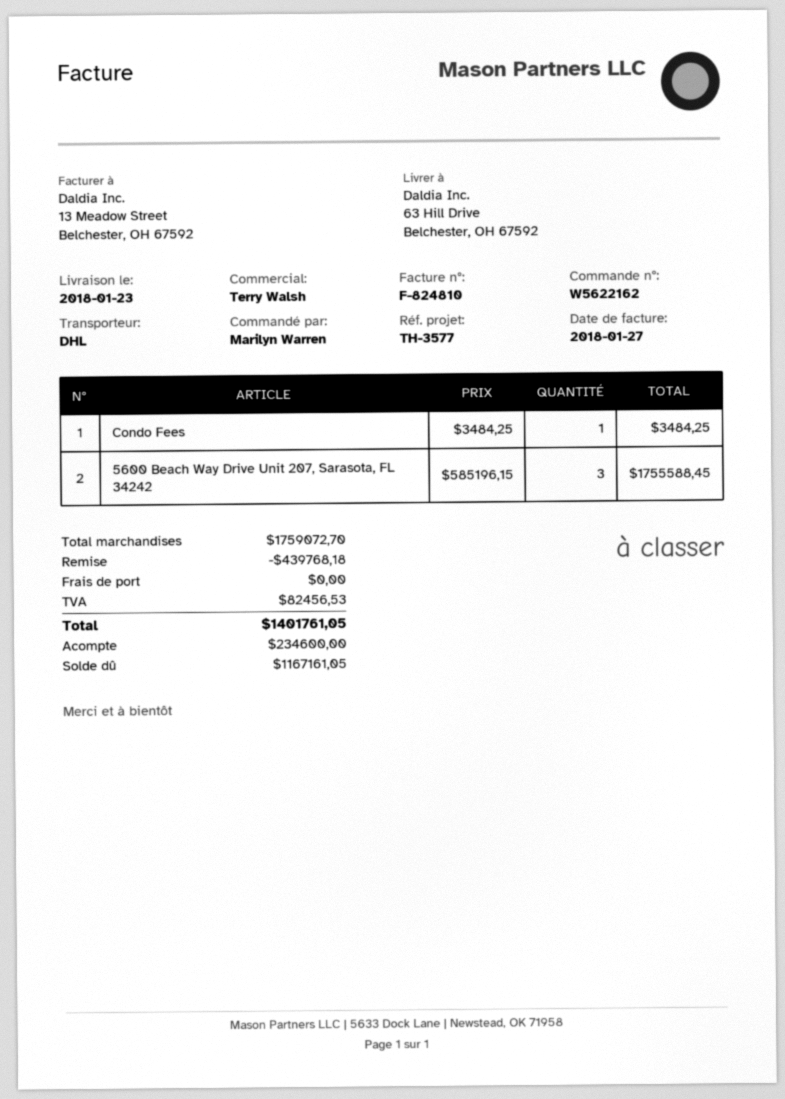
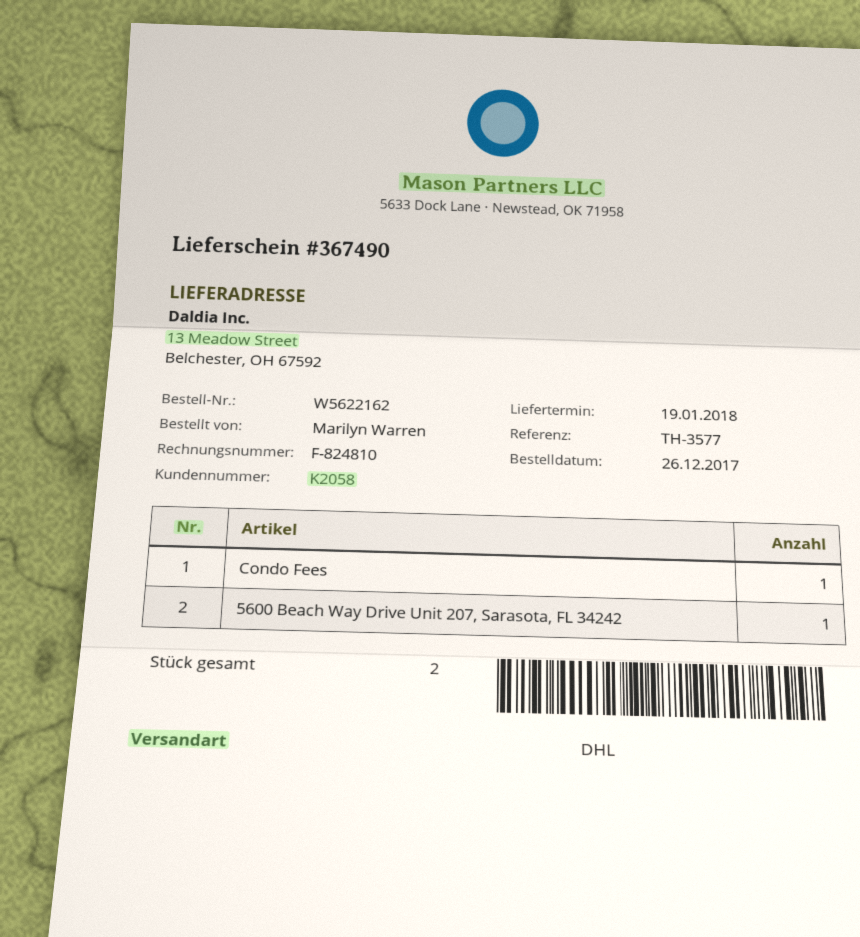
delivery date: 2018-01-23 -> 2018-01-19
ship to: 63 Hill Drive, Belchester, OH 67592 -> 13 Meadow Street, Belchester, OH 67592
5600 Beach Way Drive Unit 207, Sarasota, FL 34242: 3 -> 1

